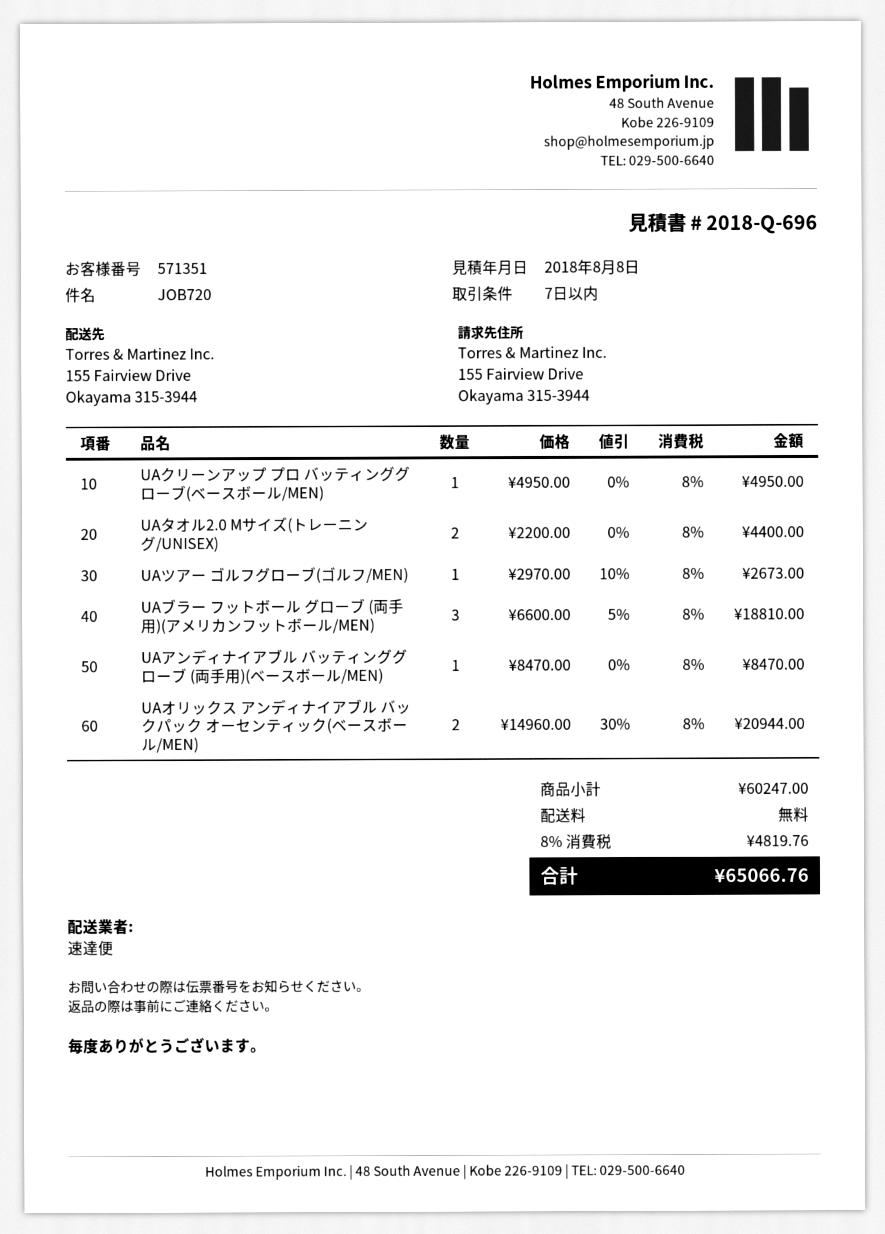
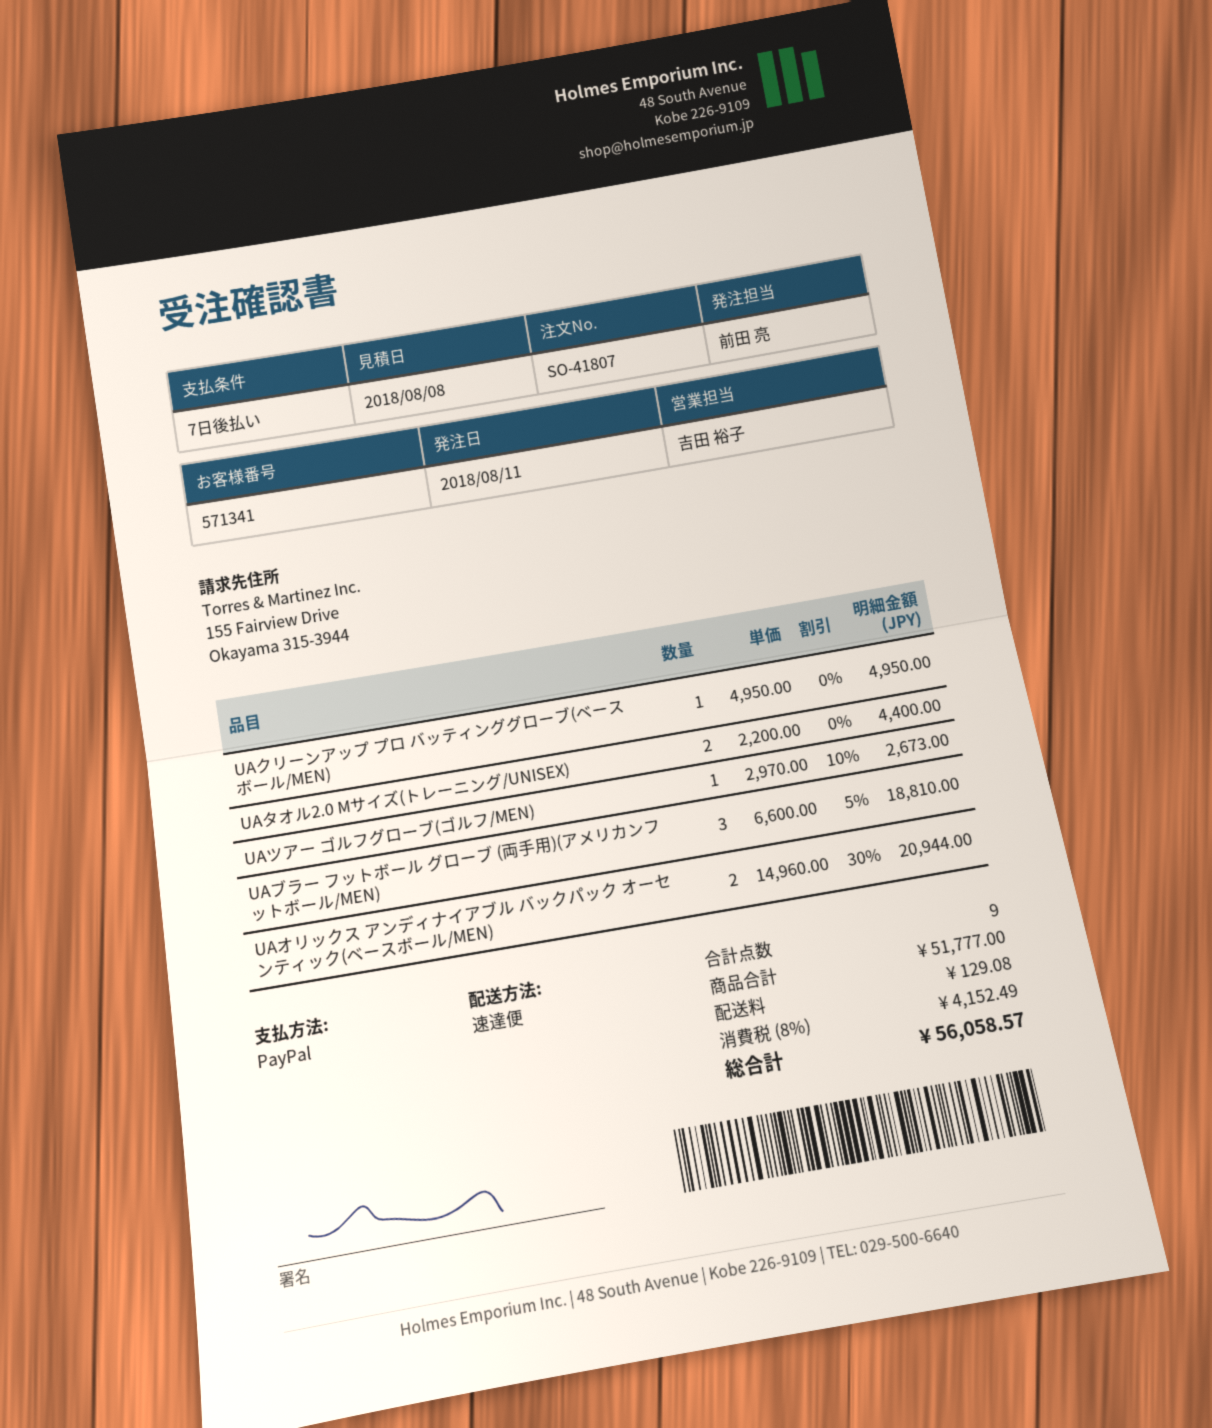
customer number: 571351 -> 571341
UAアンディナイアブル バッティンググローブ (両手用)(ベースボール/MEN): 1 x 8470.00 = 8470.00 -> none
subtotal: 60247.00 -> 51777.00
shipping: 0.00 -> 129.08
tax: 8% = 4819.76 -> 8% = 4152.49
total: 65066.76 -> 56058.57

